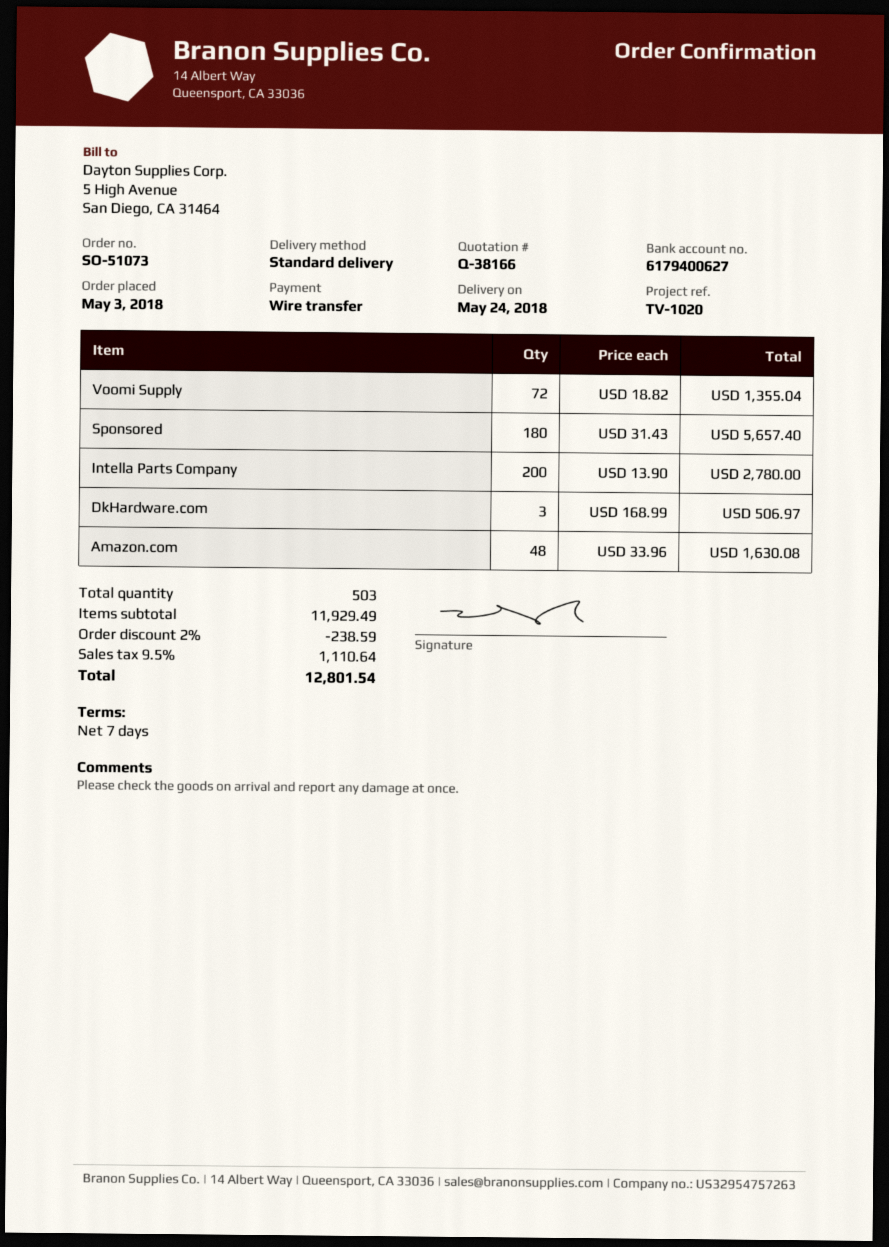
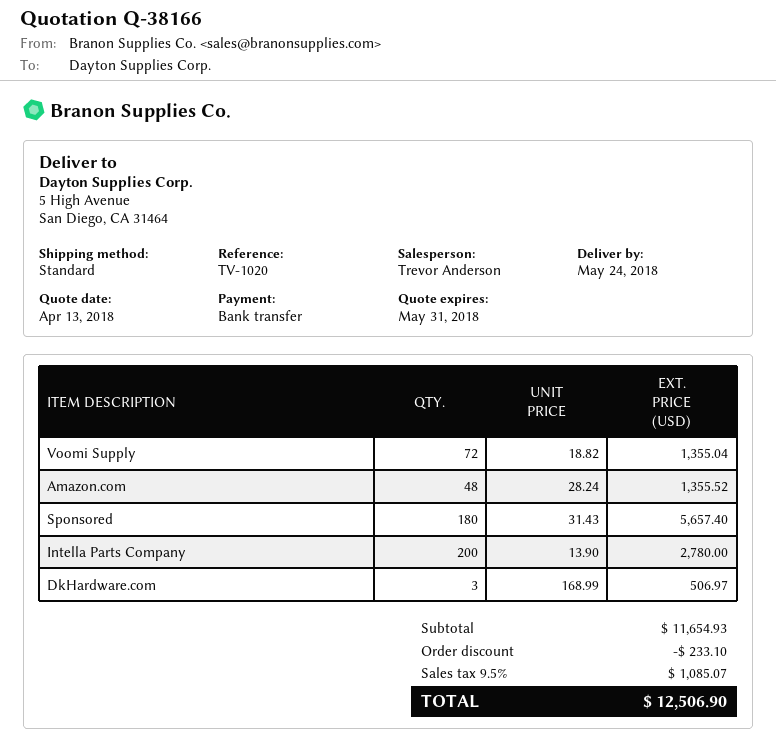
Amazon.com: 48 x 33.96 = 1630.08 -> 48 x 28.24 = 1355.52
subtotal: 11929.49 -> 11654.93
discount: 238.59 -> 233.10
tax: 9.5% = 1110.64 -> 9.5% = 1085.07
total: 12801.54 -> 12506.90

